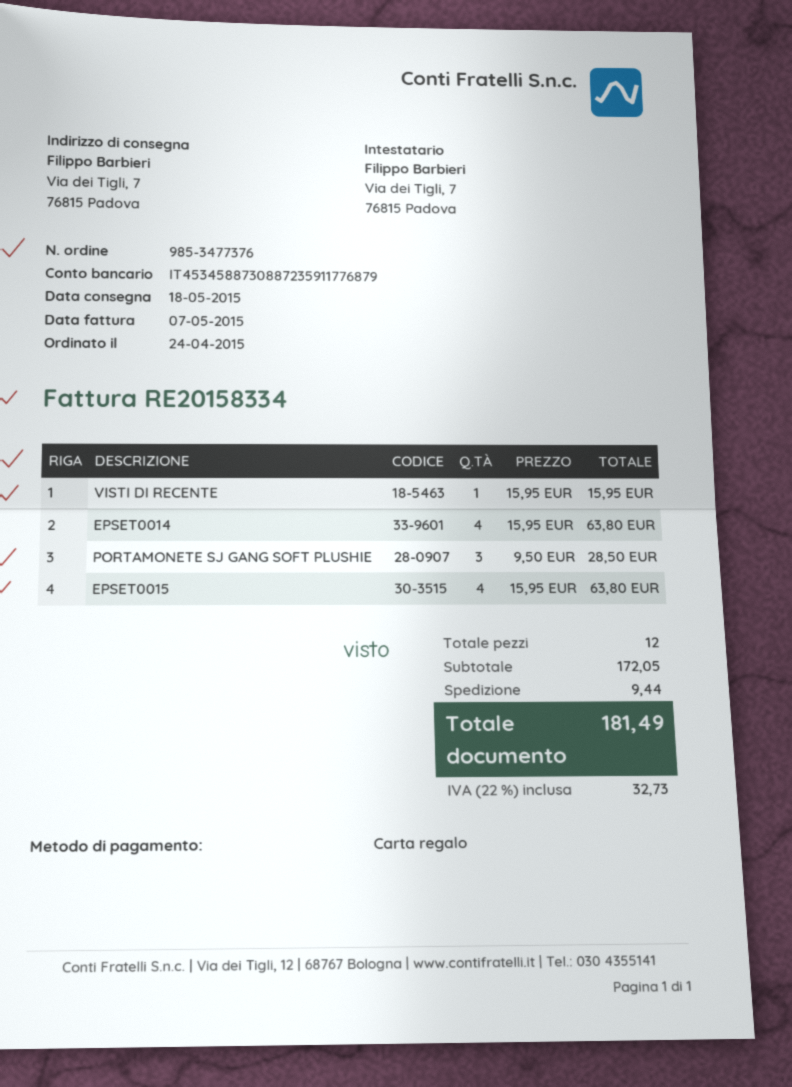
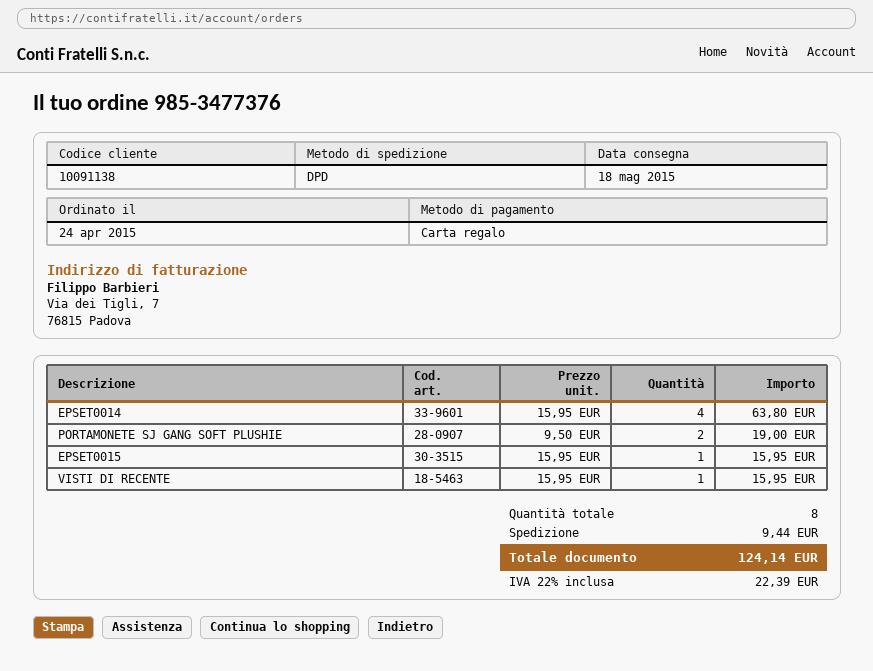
PORTAMONETE SJ GANG SOFT PLUSHIE: 3 x 9.50 = 28.50 -> 2 x 9.50 = 19.00
EPSET0015: 4 x 15.95 = 63.80 -> 1 x 15.95 = 15.95
total quantity: 12 -> 8
tax: 22% = 32.73 -> 22% = 22.39
total: 181.49 -> 124.14

